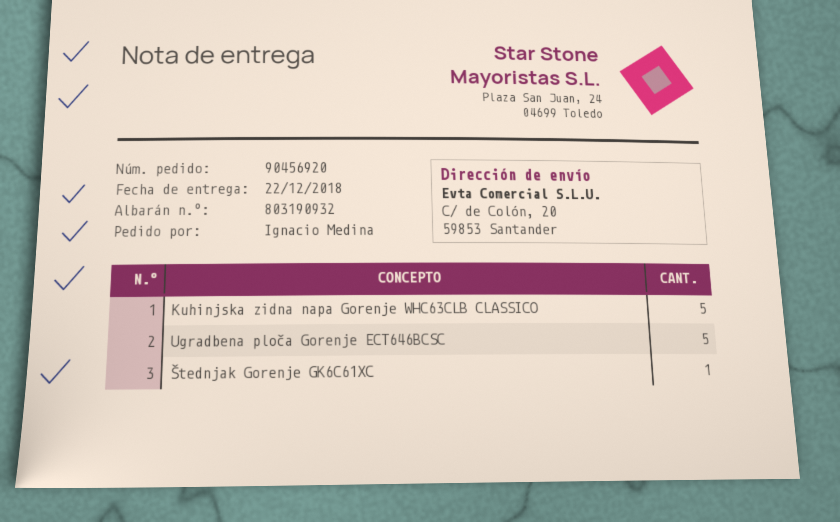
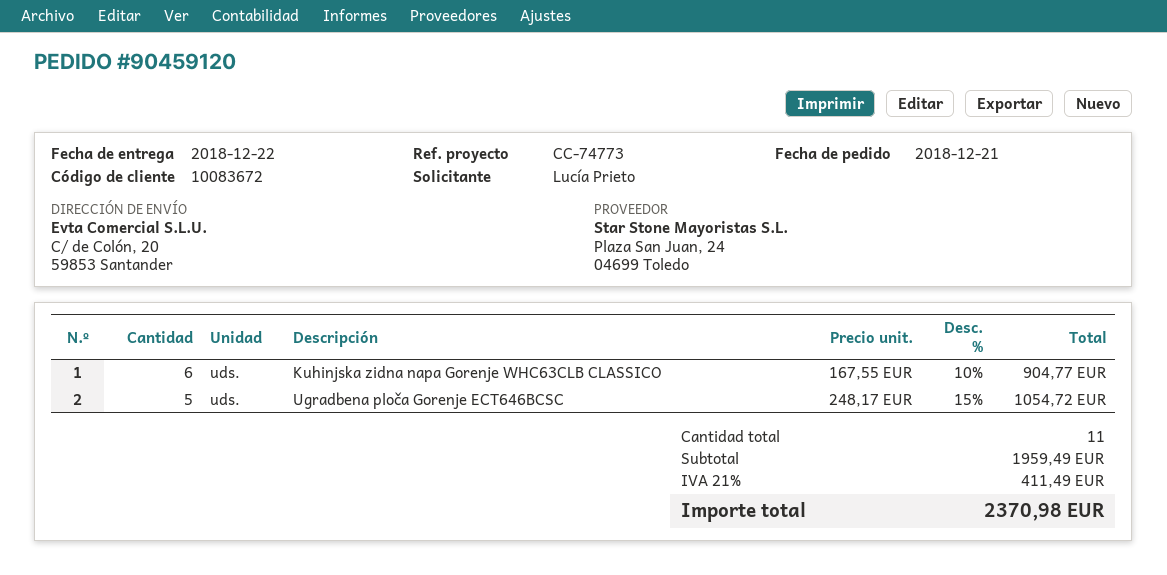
order number: 90456920 -> 90459120
ordered by: Ignacio Medina -> Lucía Prieto
Kuhinjska zidna napa Gorenje WHC63CLB CLASSICO: 5 -> 6
Štednjak Gorenje GK6C61XC: 1 -> none

